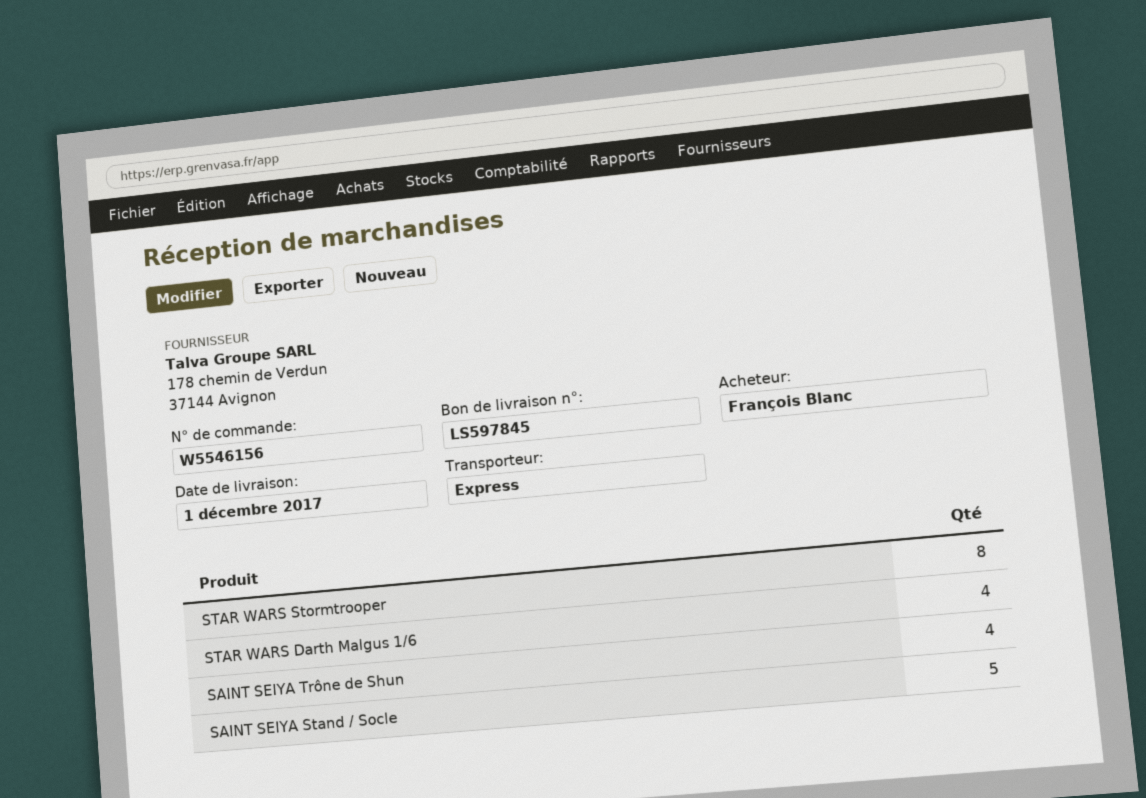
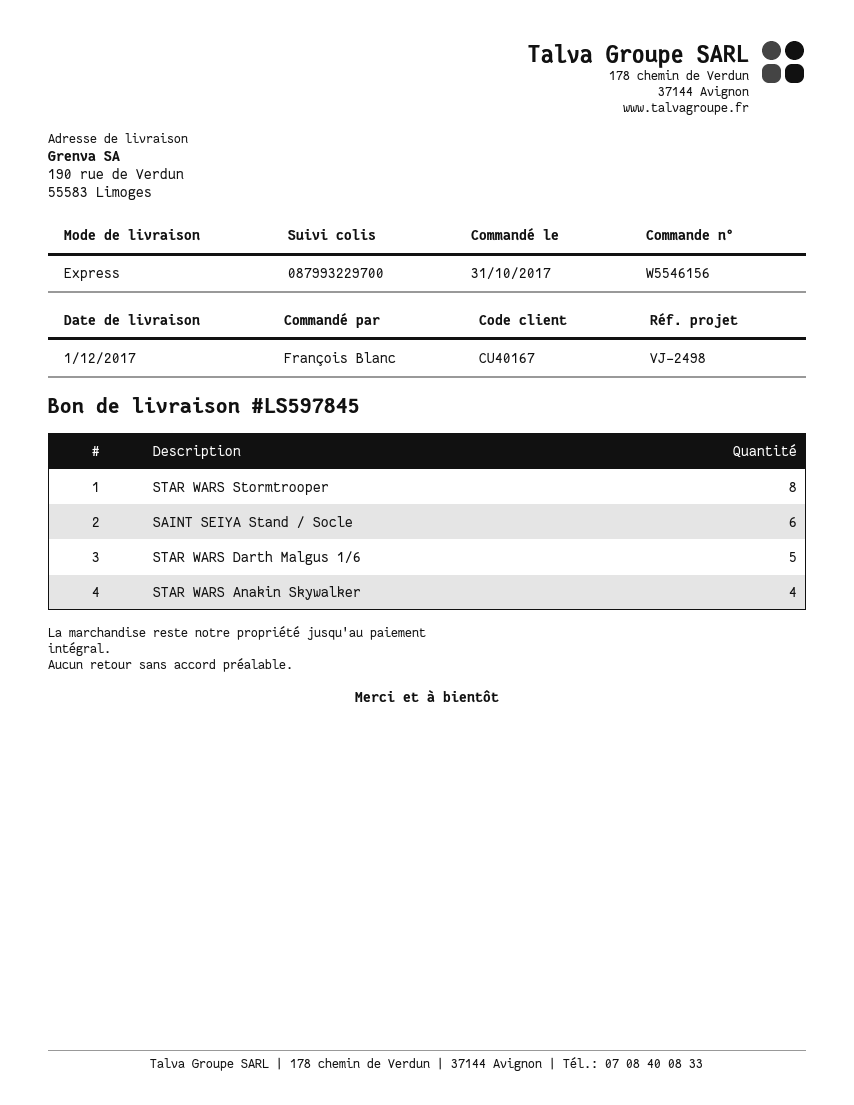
STAR WARS Darth Malgus 1/6: 4 -> 5
SAINT SEIYA Trône de Shun: 4 -> none
SAINT SEIYA Stand / Socle: 5 -> 6
STAR WARS Anakin Skywalker: none -> 4

